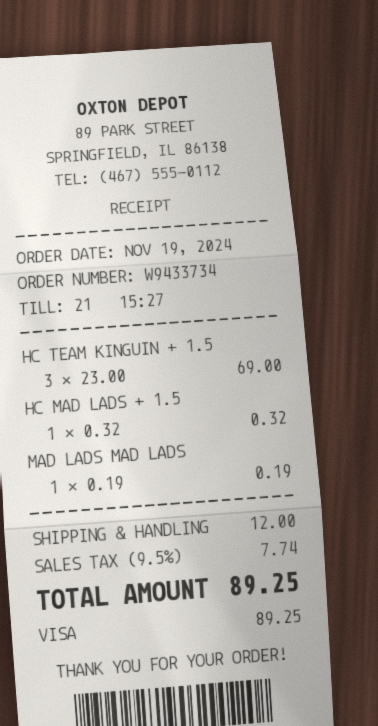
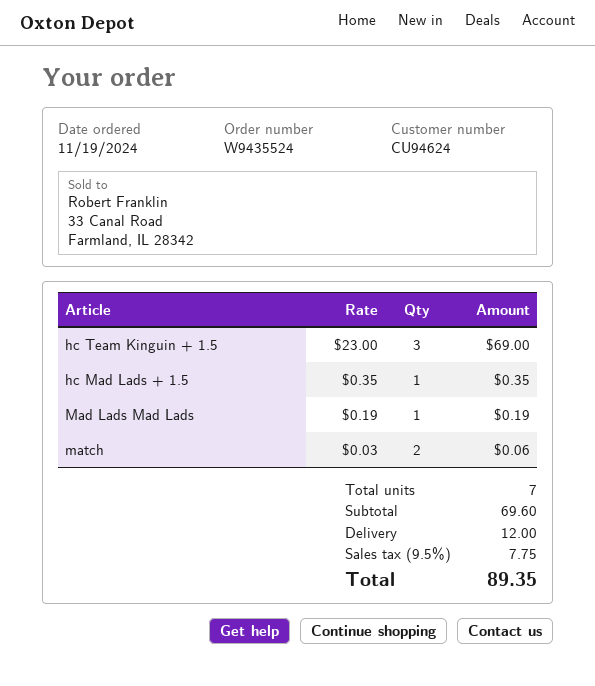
order number: W9433734 -> W9435524
HC MAD LADS + 1.5: 1 x 0.32 = 0.32 -> 1 x 0.35 = 0.35
match: none -> 2 x 0.03 = 0.06
tax: 9.5% = 7.74 -> 9.5% = 7.75
total: 89.25 -> 89.35

